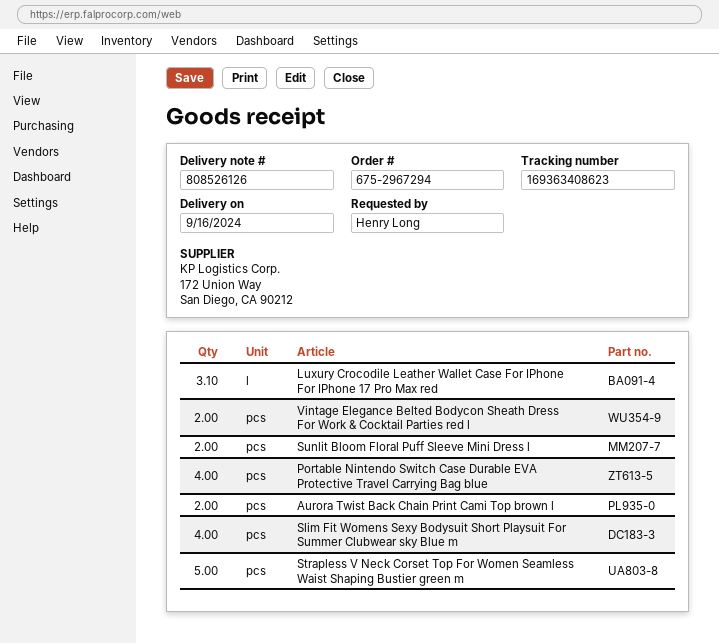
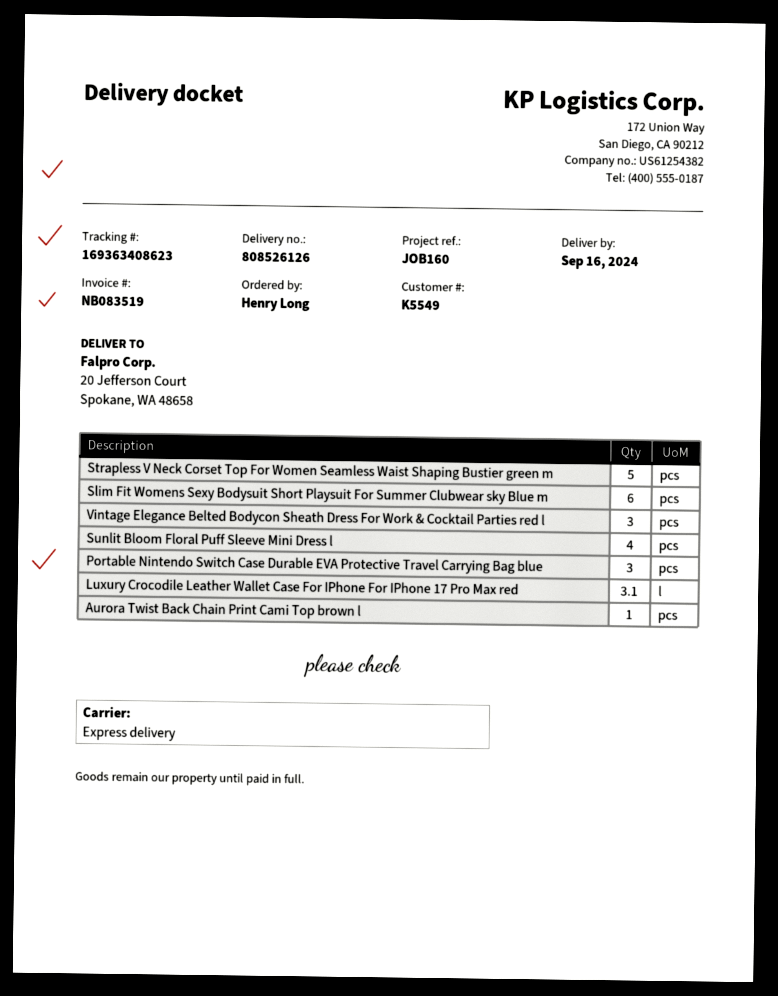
Vintage Elegance Belted Bodycon Sheath Dress For Work & Cocktail Parties red l: 2 -> 3
Sunlit Bloom Floral Puff Sleeve Mini Dress l: 2 -> 4
Portable Nintendo Switch Case Durable EVA Protective Travel Carrying Bag blue: 4 -> 3
Aurora Twist Back Chain Print Cami Top brown l: 2 -> 1
Slim Fit Womens Sexy Bodysuit Short Playsuit For Summer Clubwear sky Blue m: 4 -> 6

